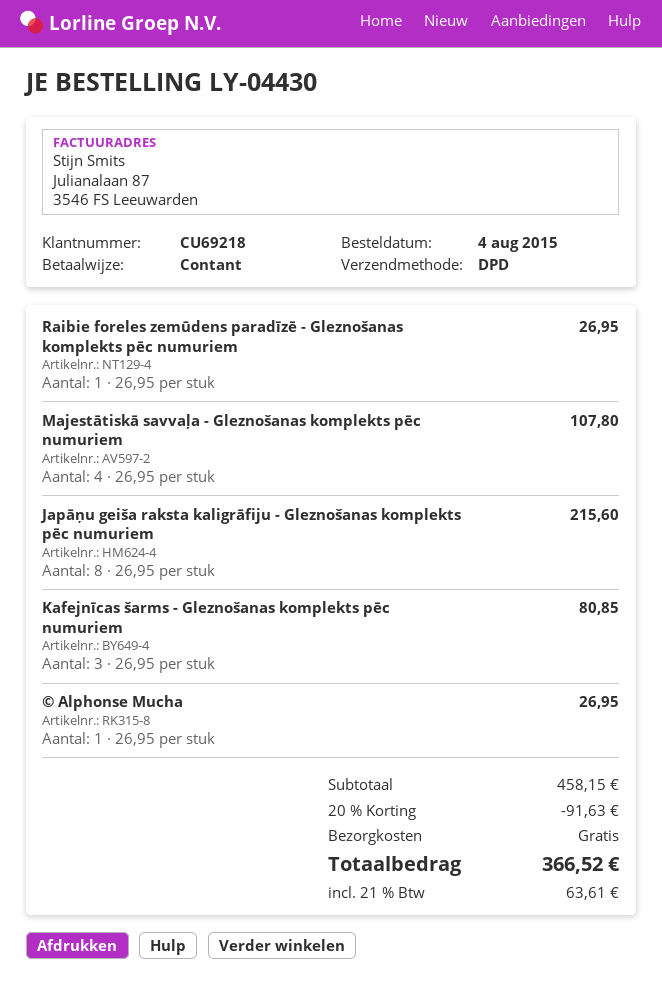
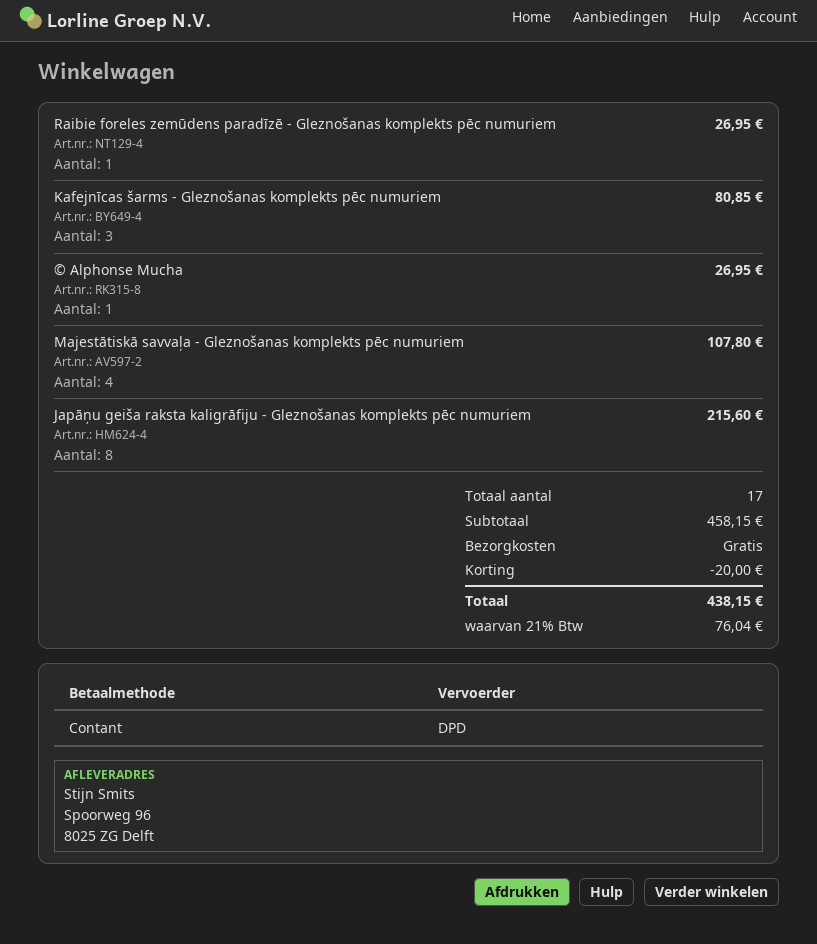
discount: 91.63 -> 20.00
tax: 21% = 63.61 -> 21% = 76.04
total: 366.52 -> 438.15

